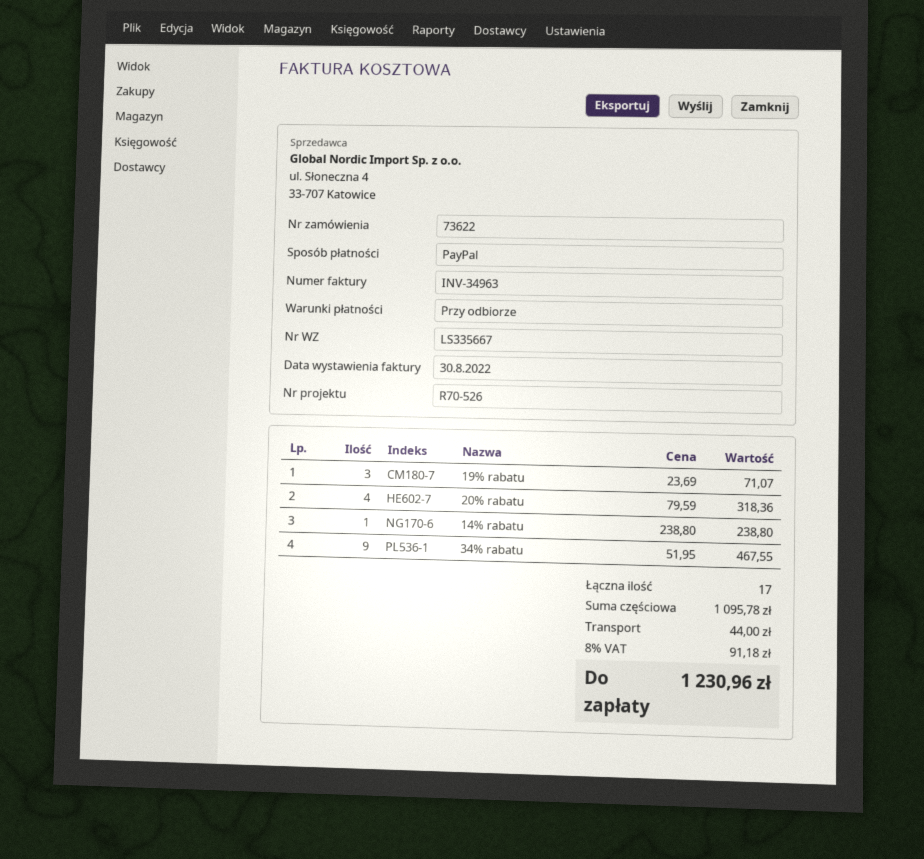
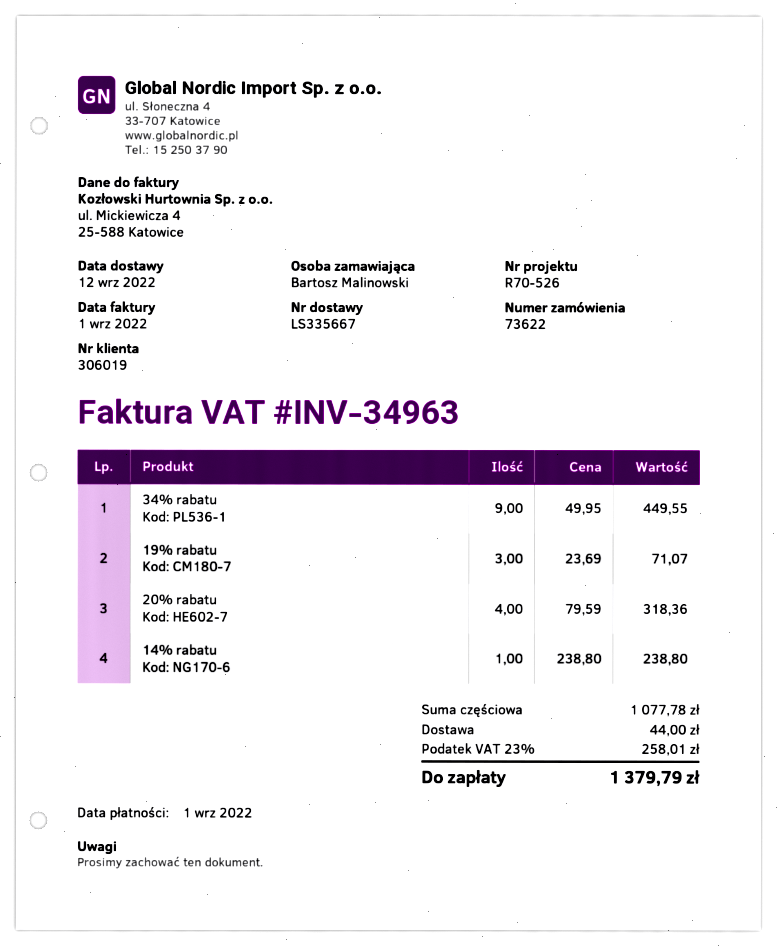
invoice date: 2022-08-30 -> 2022-09-01
34% rabatu: 9 x 51.95 = 467.55 -> 9 x 49.95 = 449.55
subtotal: 1095.78 -> 1077.78
tax: 8% = 91.18 -> 23% = 258.01
total: 1230.96 -> 1379.79

